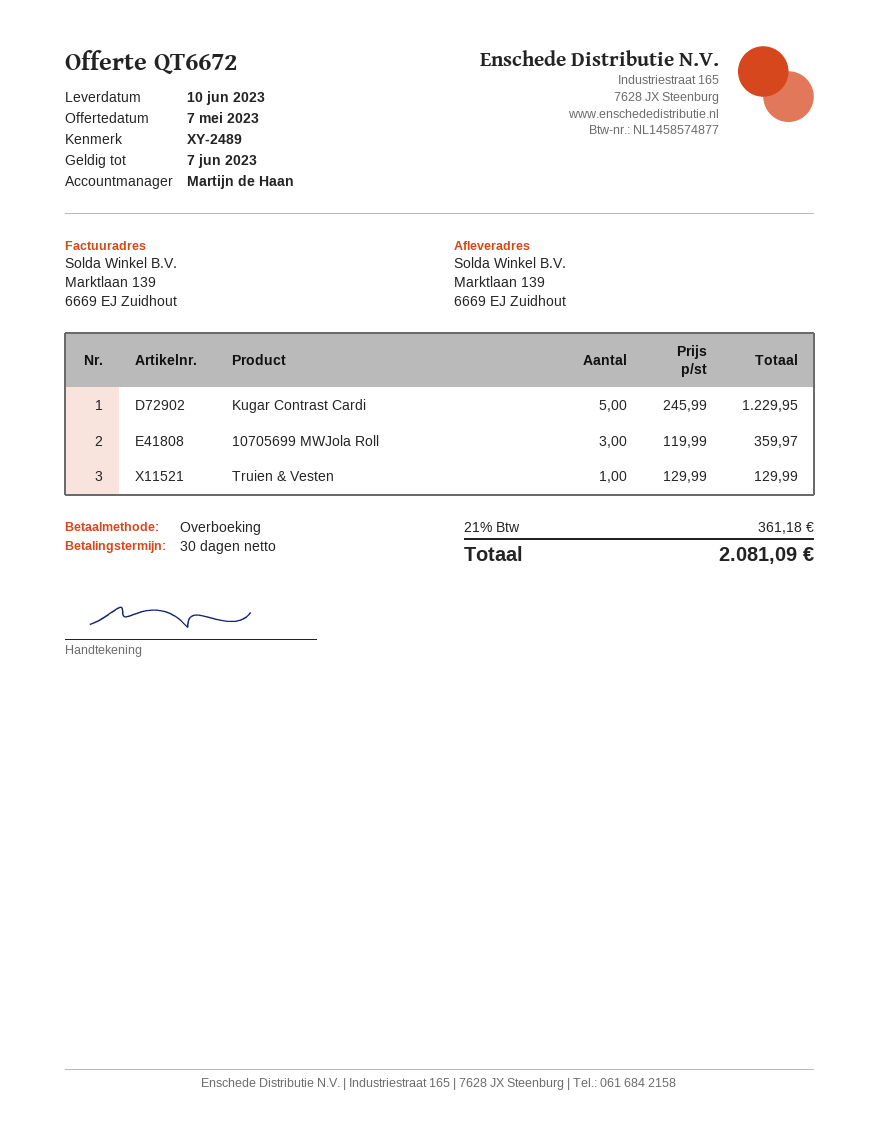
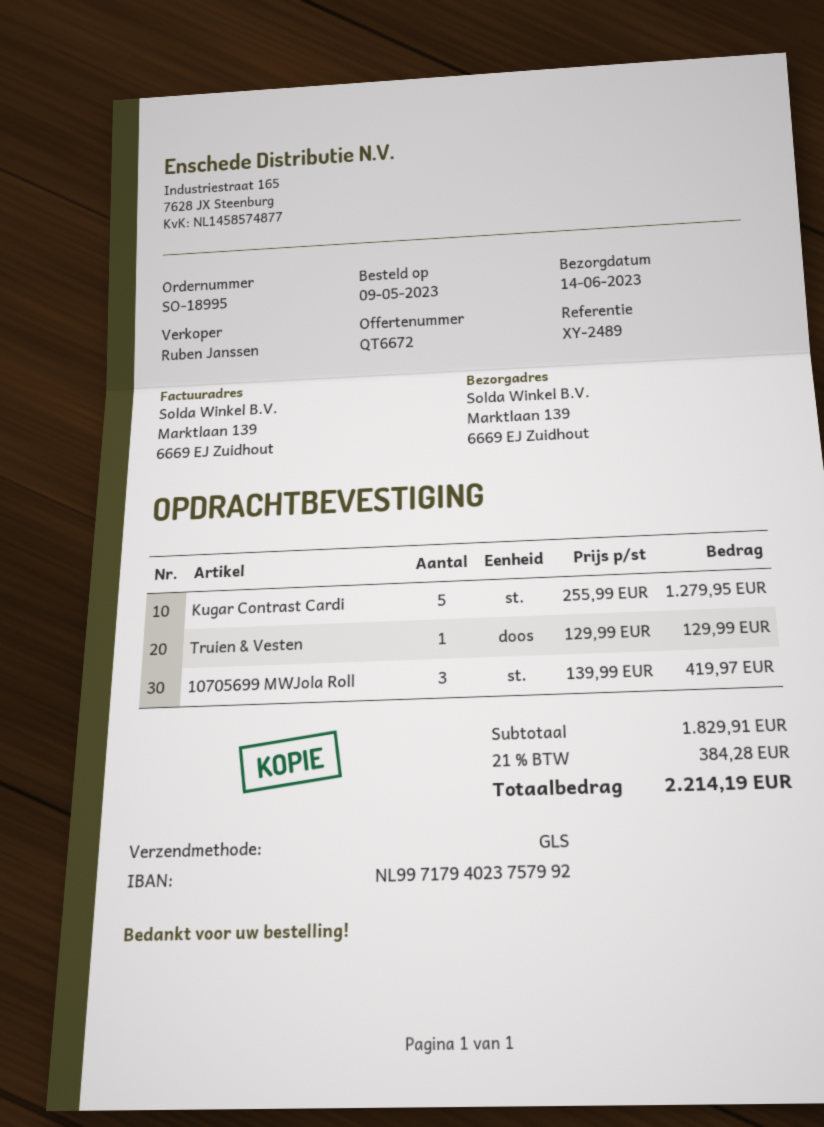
delivery date: 2023-06-10 -> 2023-06-14
sales rep: Martijn de Haan -> Ruben Janssen
Kugar Contrast Cardi: 5 x 245.99 = 1229.95 -> 5 x 255.99 = 1279.95
10705699 MWJola Roll: 3 x 119.99 = 359.97 -> 3 x 139.99 = 419.97
tax: 21% = 361.18 -> 21% = 384.28
total: 2081.09 -> 2214.19

